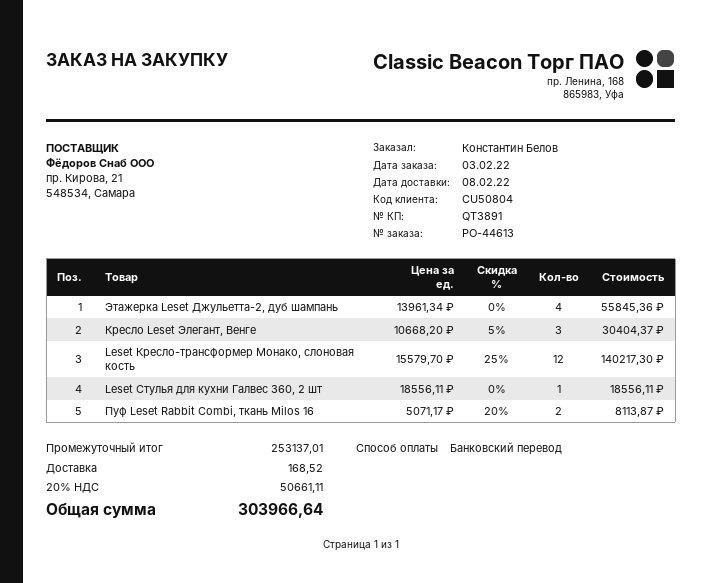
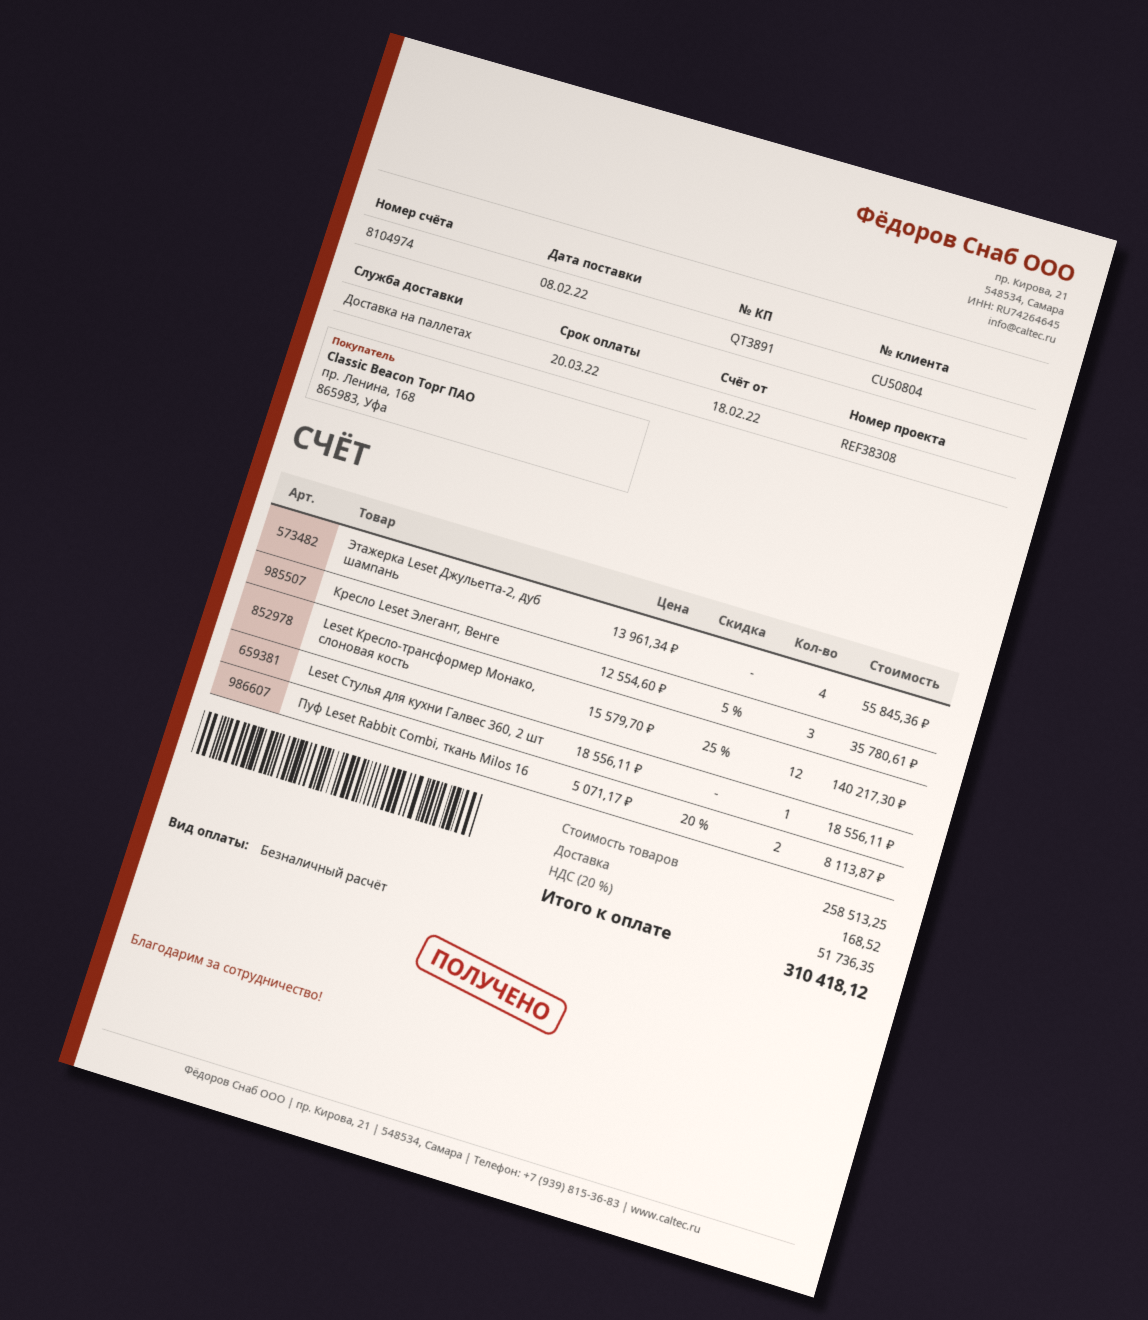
Кресло Leset Элегант, Венге: 3 x 10668.20 - 5% = 30404.37 -> 3 x 12554.60 - 5% = 35780.61
subtotal: 253137.01 -> 258513.25
tax: 20% = 50661.11 -> 20% = 51736.35
total: 303966.64 -> 310418.12

